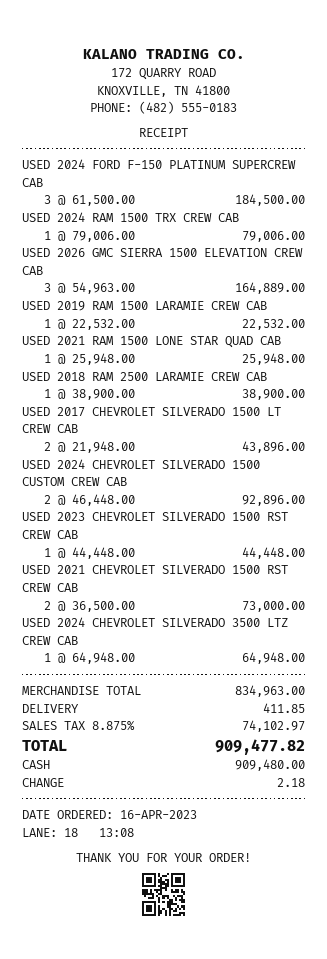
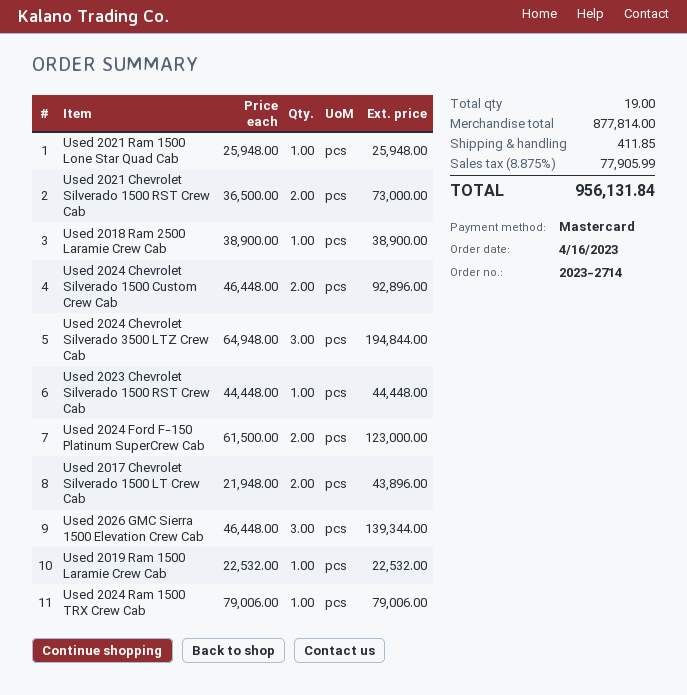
payment method: cash -> Mastercard
USED 2024 FORD F-150 PLATINUM SUPERCREW CAB: 3 x 61500.00 = 184500.00 -> 2 x 61500.00 = 123000.00
USED 2026 GMC SIERRA 1500 ELEVATION CREW CAB: 3 x 54963.00 = 164889.00 -> 3 x 46448.00 = 139344.00
USED 2024 CHEVROLET SILVERADO 3500 LTZ CREW CAB: 1 x 64948.00 = 64948.00 -> 3 x 64948.00 = 194844.00
subtotal: 834963.00 -> 877814.00
tax: 8.875% = 74102.97 -> 8.875% = 77905.99
total: 909477.82 -> 956131.84

